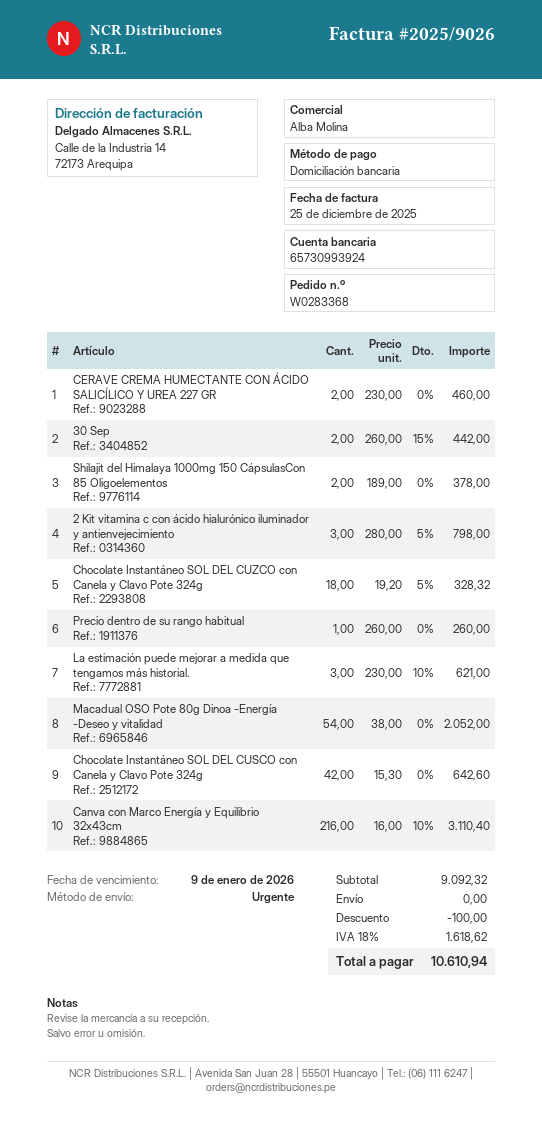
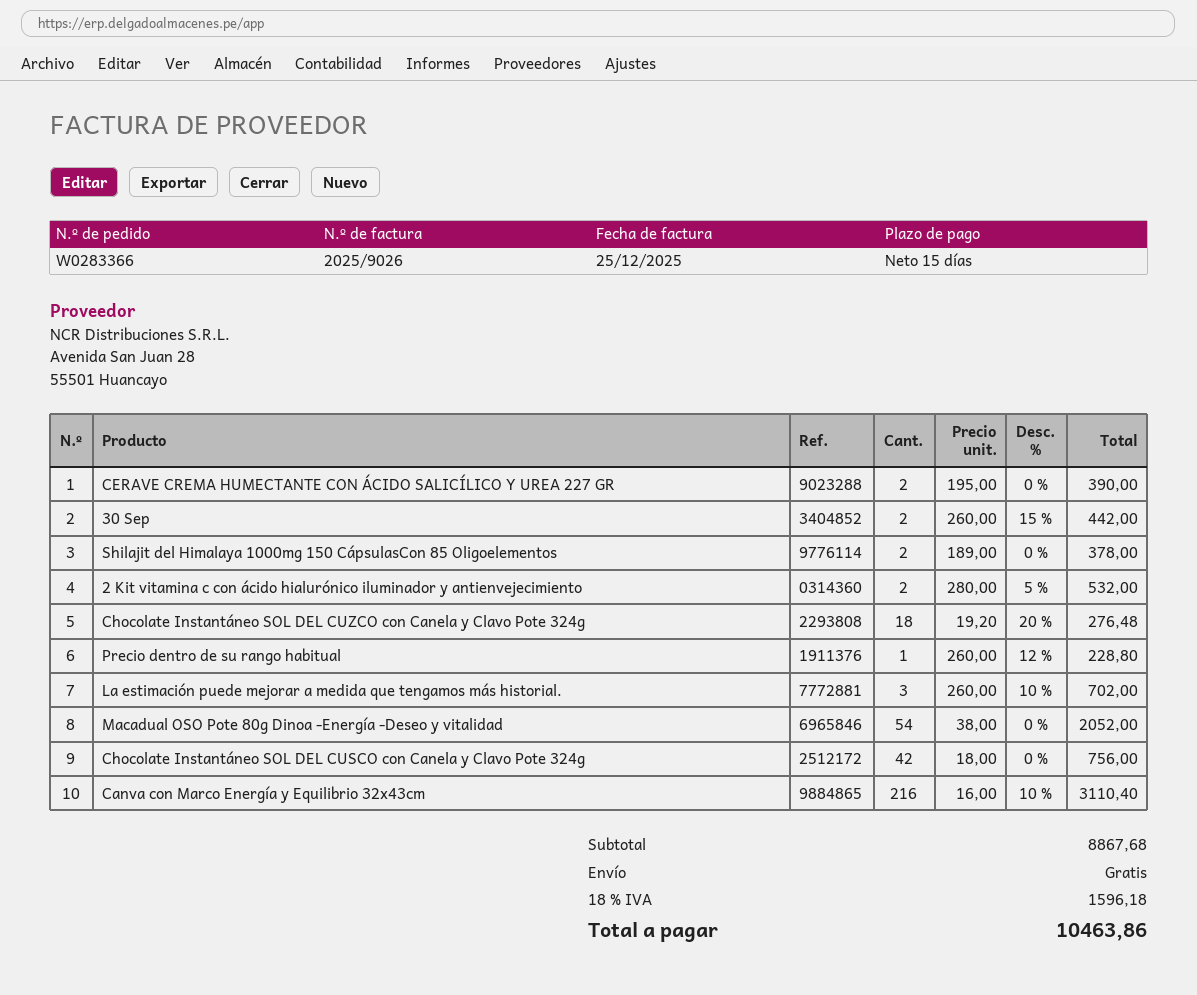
order number: W0283368 -> W0283366
CERAVE CREMA HUMECTANTE CON ÁCIDO SALICÍLICO Y UREA 227 GR: 2 x 230.00 = 460.00 -> 2 x 195.00 = 390.00
2 Kit vitamina c con ácido hialurónico iluminador y antienvejecimiento: 3 x 280.00 - 5% = 798.00 -> 2 x 280.00 - 5% = 532.00
Chocolate Instantáneo SOL DEL CUZCO con Canela y Clavo Pote 324g: 18 x 19.20 - 5% = 328.32 -> 18 x 19.20 - 20% = 276.48
Precio dentro de su rango habitual: 1 x 260.00 = 260.00 -> 1 x 260.00 - 12% = 228.80
La estimación puede mejorar a medida que tengamos más historial.: 3 x 230.00 - 10% = 621.00 -> 3 x 260.00 - 10% = 702.00
Chocolate Instantáneo SOL DEL CUSCO con Canela y Clavo Pote 324g: 42 x 15.30 = 642.60 -> 42 x 18.00 = 756.00
subtotal: 9092.32 -> 8867.68
discount: 100.00 -> none
tax: 18% = 1618.62 -> 18% = 1596.18
total: 10610.94 -> 10463.86

